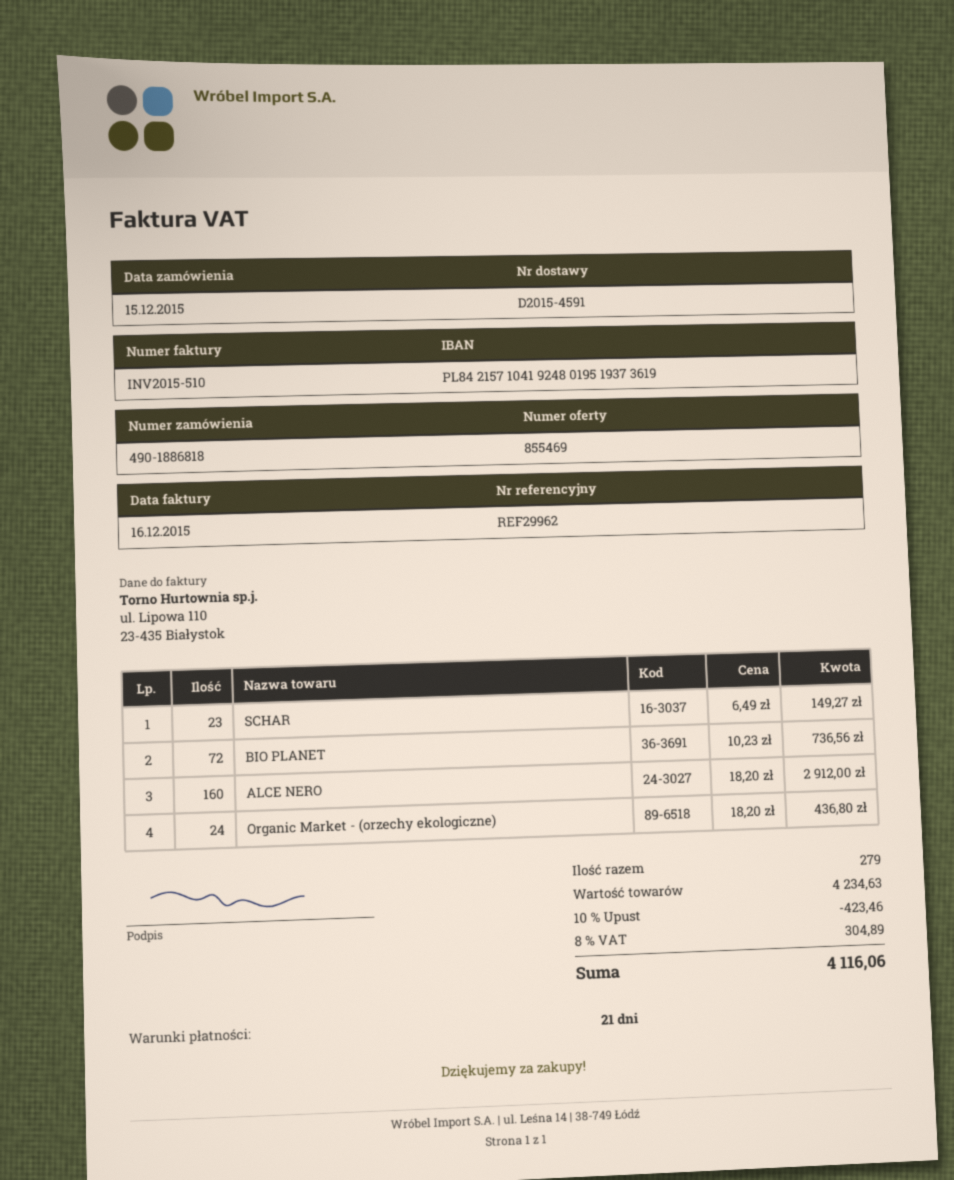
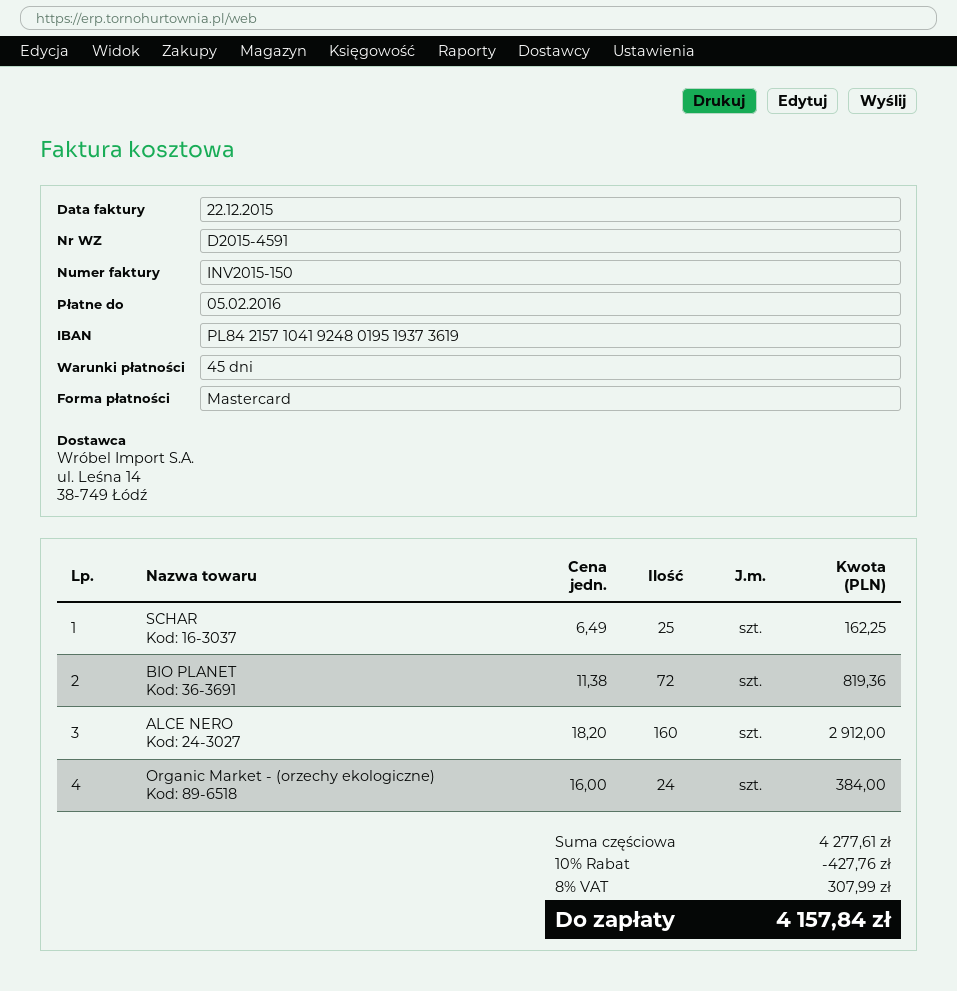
invoice number: INV2015-510 -> INV2015-150
invoice date: 2015-12-16 -> 2015-12-22
payment terms: 21 days -> 45 days
SCHAR: 23 x 6.49 = 149.27 -> 25 x 6.49 = 162.25
BIO PLANET: 72 x 10.23 = 736.56 -> 72 x 11.38 = 819.36
Organic Market - (orzechy ekologiczne): 24 x 18.20 = 436.80 -> 24 x 16.00 = 384.00
subtotal: 4234.63 -> 4277.61
discount: 10% = 423.46 -> 10% = 427.76
tax: 8% = 304.89 -> 8% = 307.99
total: 4116.06 -> 4157.84

